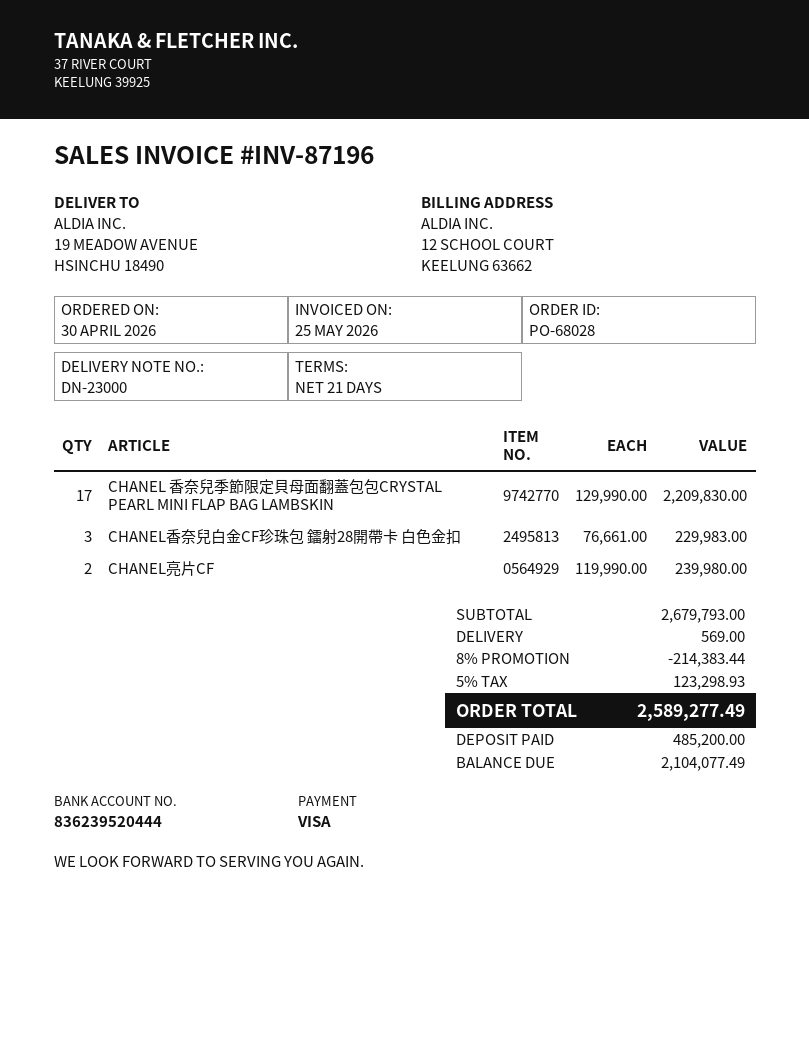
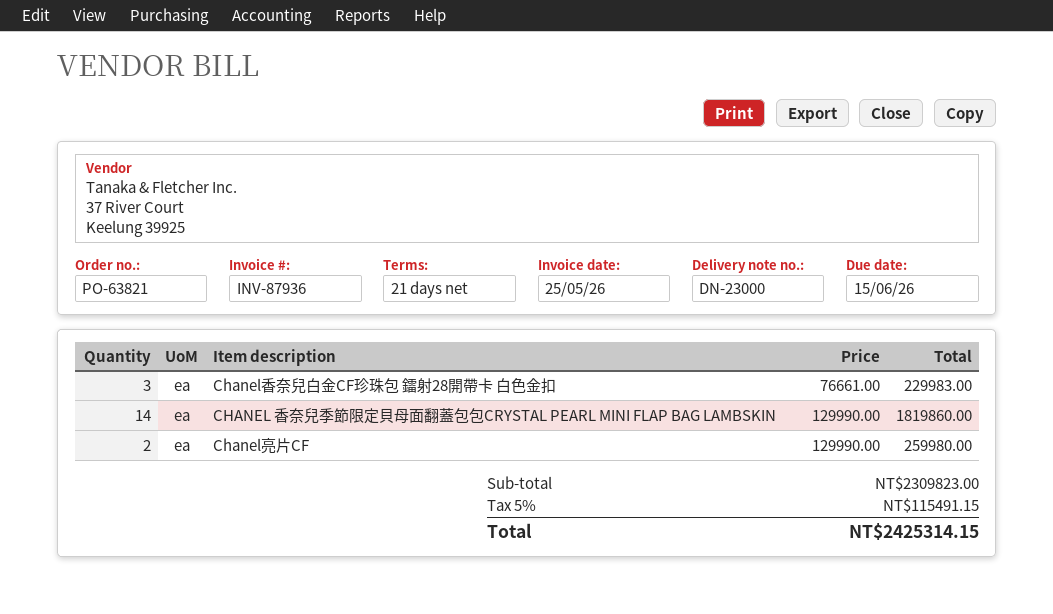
order number: PO-68028 -> PO-63821
invoice number: INV-87196 -> INV-87936
CHANEL 香奈兒季節限定貝母面翻蓋包包CRYSTAL PEARL MINI FLAP BAG LAMBSKIN: 17 x 129990.00 = 2209830.00 -> 14 x 129990.00 = 1819860.00
CHANEL亮片CF: 2 x 119990.00 = 239980.00 -> 2 x 129990.00 = 259980.00
subtotal: 2679793.00 -> 2309823.00
discount: 8% = 214383.44 -> none
shipping: 569.00 -> none
tax: 5% = 123298.93 -> 5% = 115491.15
total: 2589277.49 -> 2425314.15

